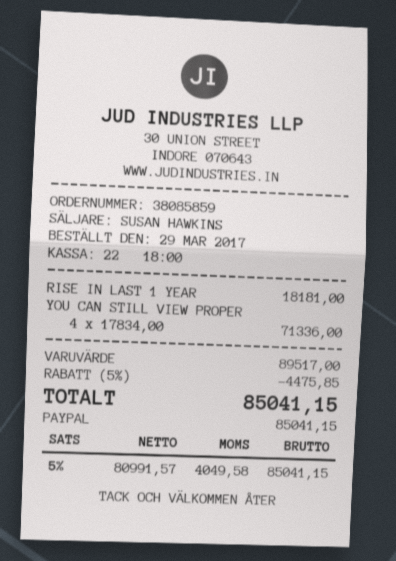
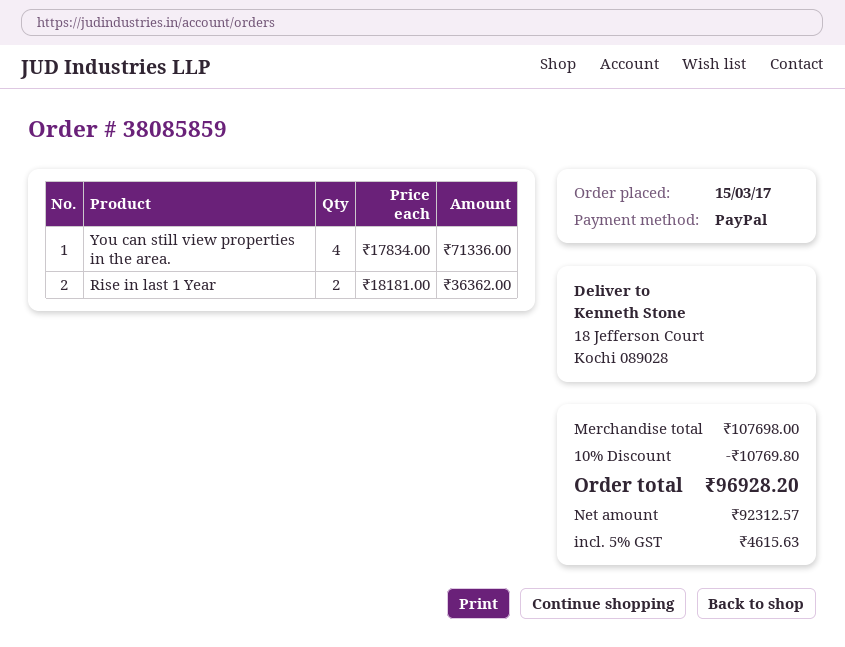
order date: 2017-03-29 -> 2017-03-15
RISE IN LAST 1 YEAR: 1 x 18181.00 = 18181.00 -> 2 x 18181.00 = 36362.00
subtotal: 89517.00 -> 107698.00
discount: 5% = 4475.85 -> 10% = 10769.80
net: 80991.57 -> 92312.57
tax: 5% = 4049.58 -> 5% = 4615.63
total: 85041.15 -> 96928.20

